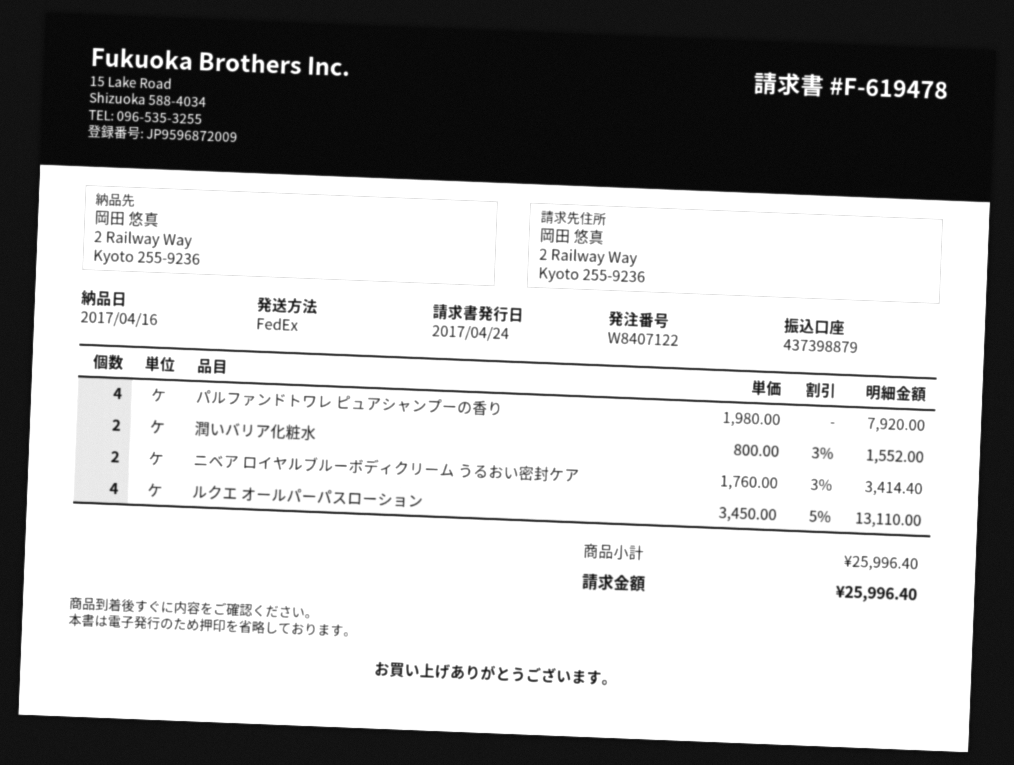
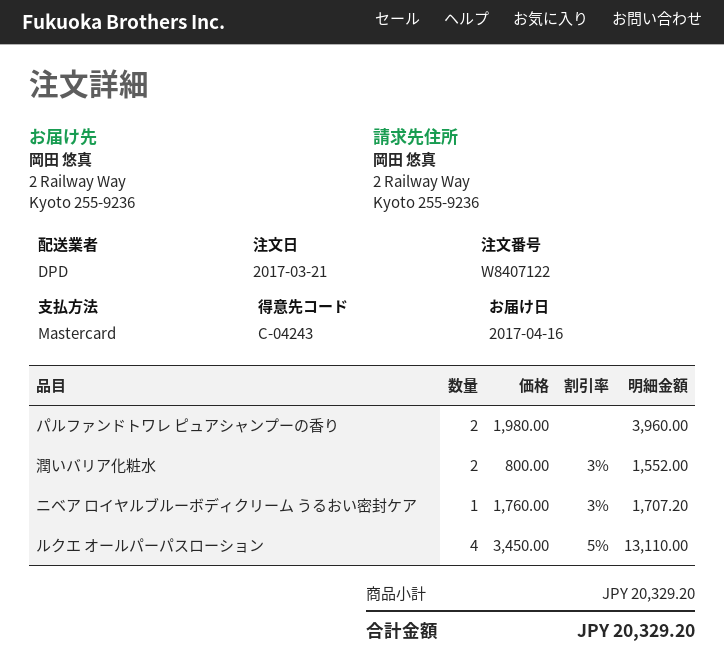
shipping method: FedEx -> DPD
パルファンドトワレ ピュアシャンプーの香り: 4 x 1980.00 = 7920.00 -> 2 x 1980.00 = 3960.00
ニベア ロイヤルブルーボディクリーム うるおい密封ケア: 2 x 1760.00 - 3% = 3414.40 -> 1 x 1760.00 - 3% = 1707.20
subtotal: 25996.40 -> 20329.20
total: 25996.40 -> 20329.20

